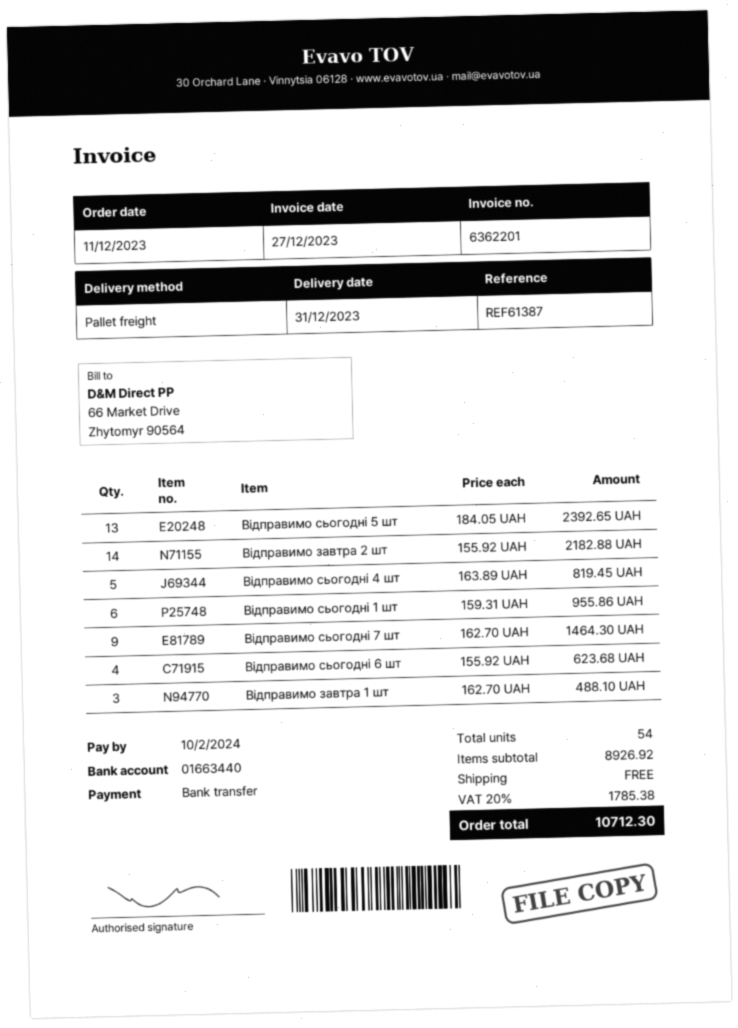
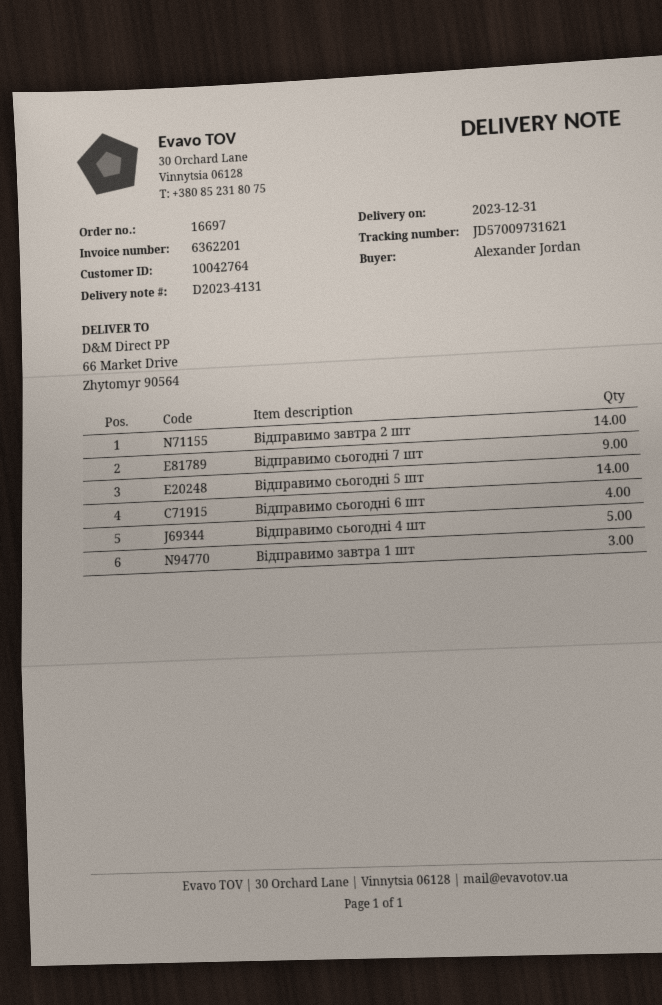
Відправимо сьогодні 5 шт: 13 -> 14
Відправимо сьогодні 1 шт: 6 -> none

